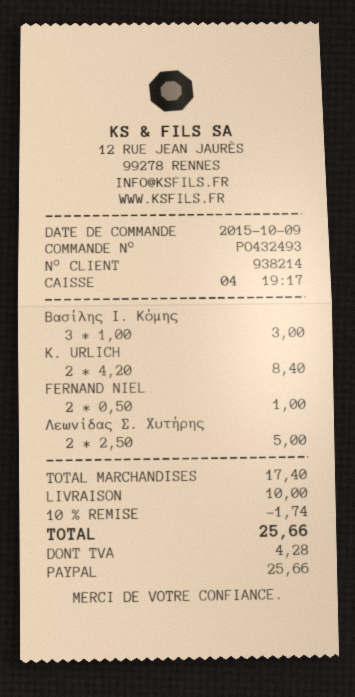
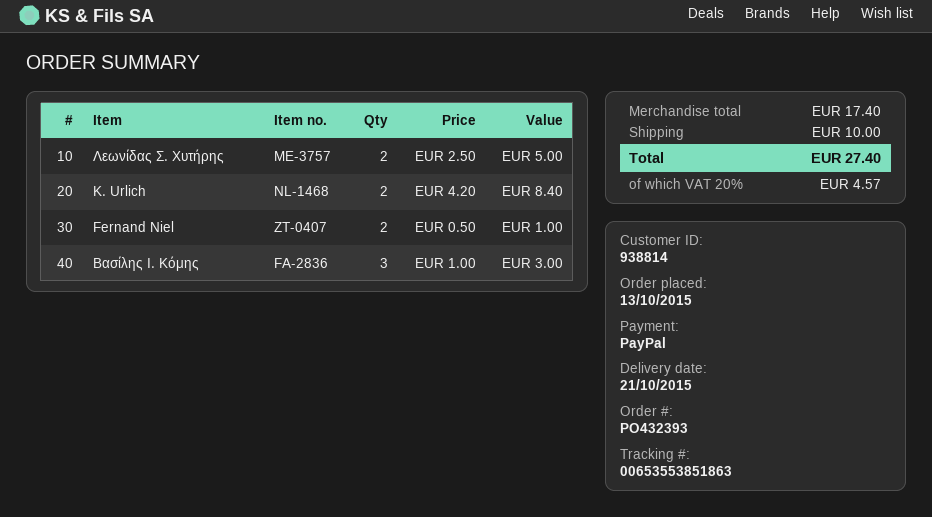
order number: PO432493 -> PO432393
order date: 2015-10-09 -> 2015-10-13
customer number: 938214 -> 938814
discount: 10% = 1.74 -> none
tax: 4.28 -> 4.57
total: 25.66 -> 27.40

